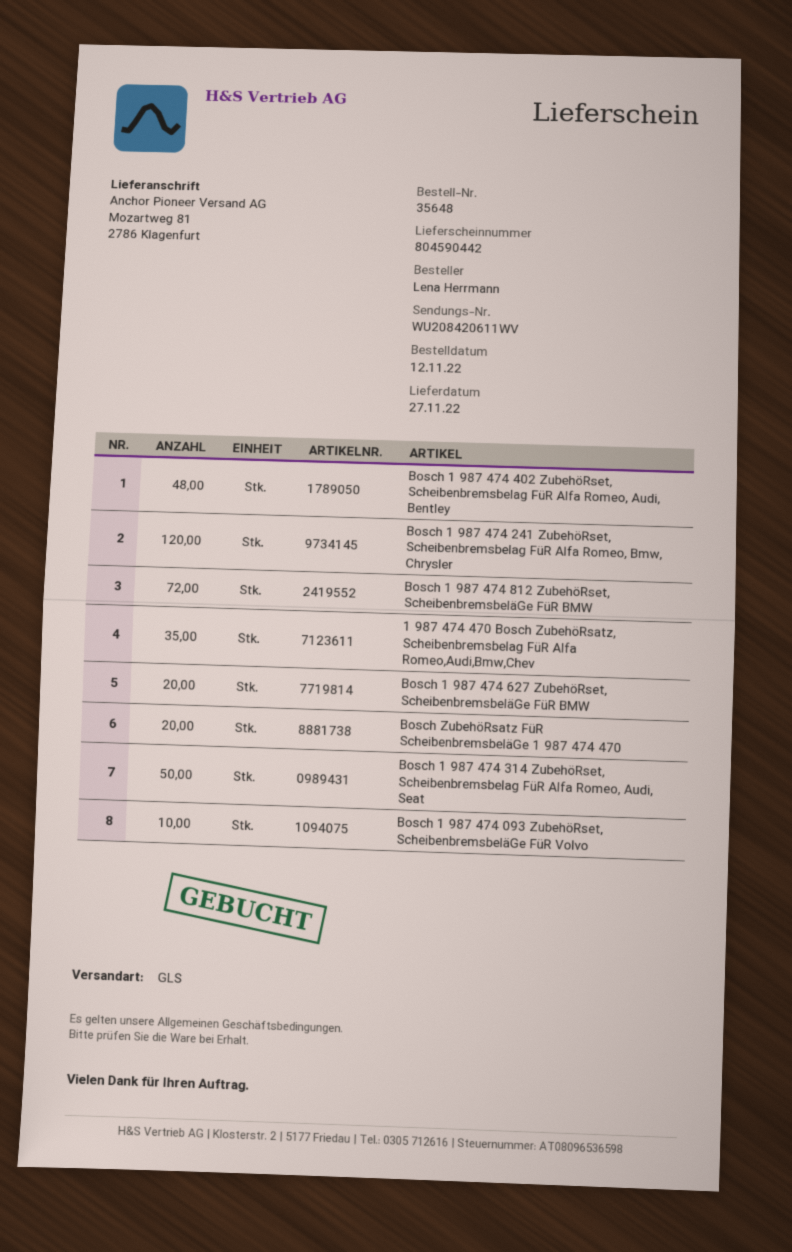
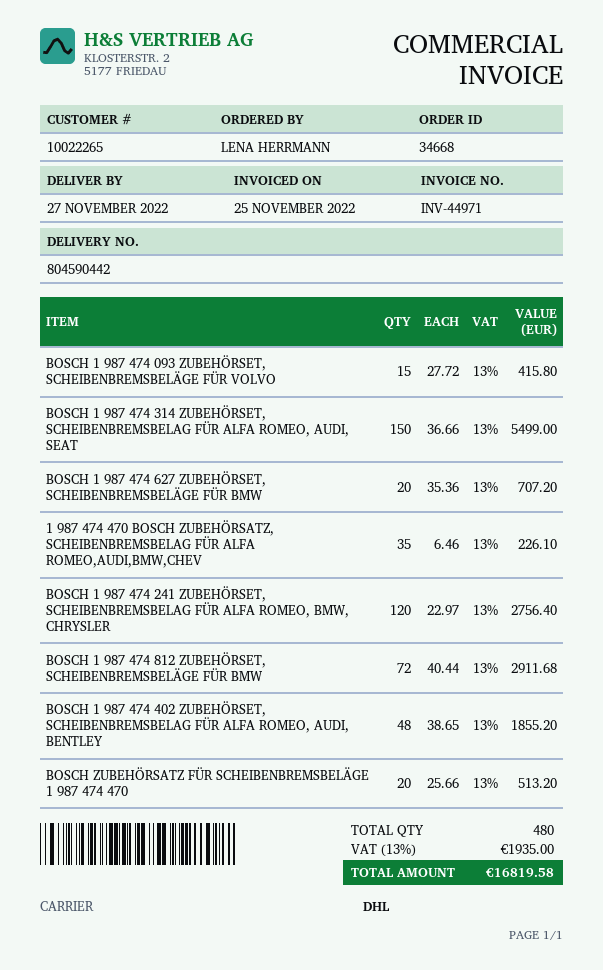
order number: 35648 -> 34668
shipping method: GLS -> DHL
Bosch 1 987 474 314 ZubehöRset, Scheibenbremsbelag FüR Alfa Romeo, Audi, Seat: 50 -> 150
Bosch 1 987 474 093 ZubehöRset, ScheibenbremsbeläGe FüR Volvo: 10 -> 15

